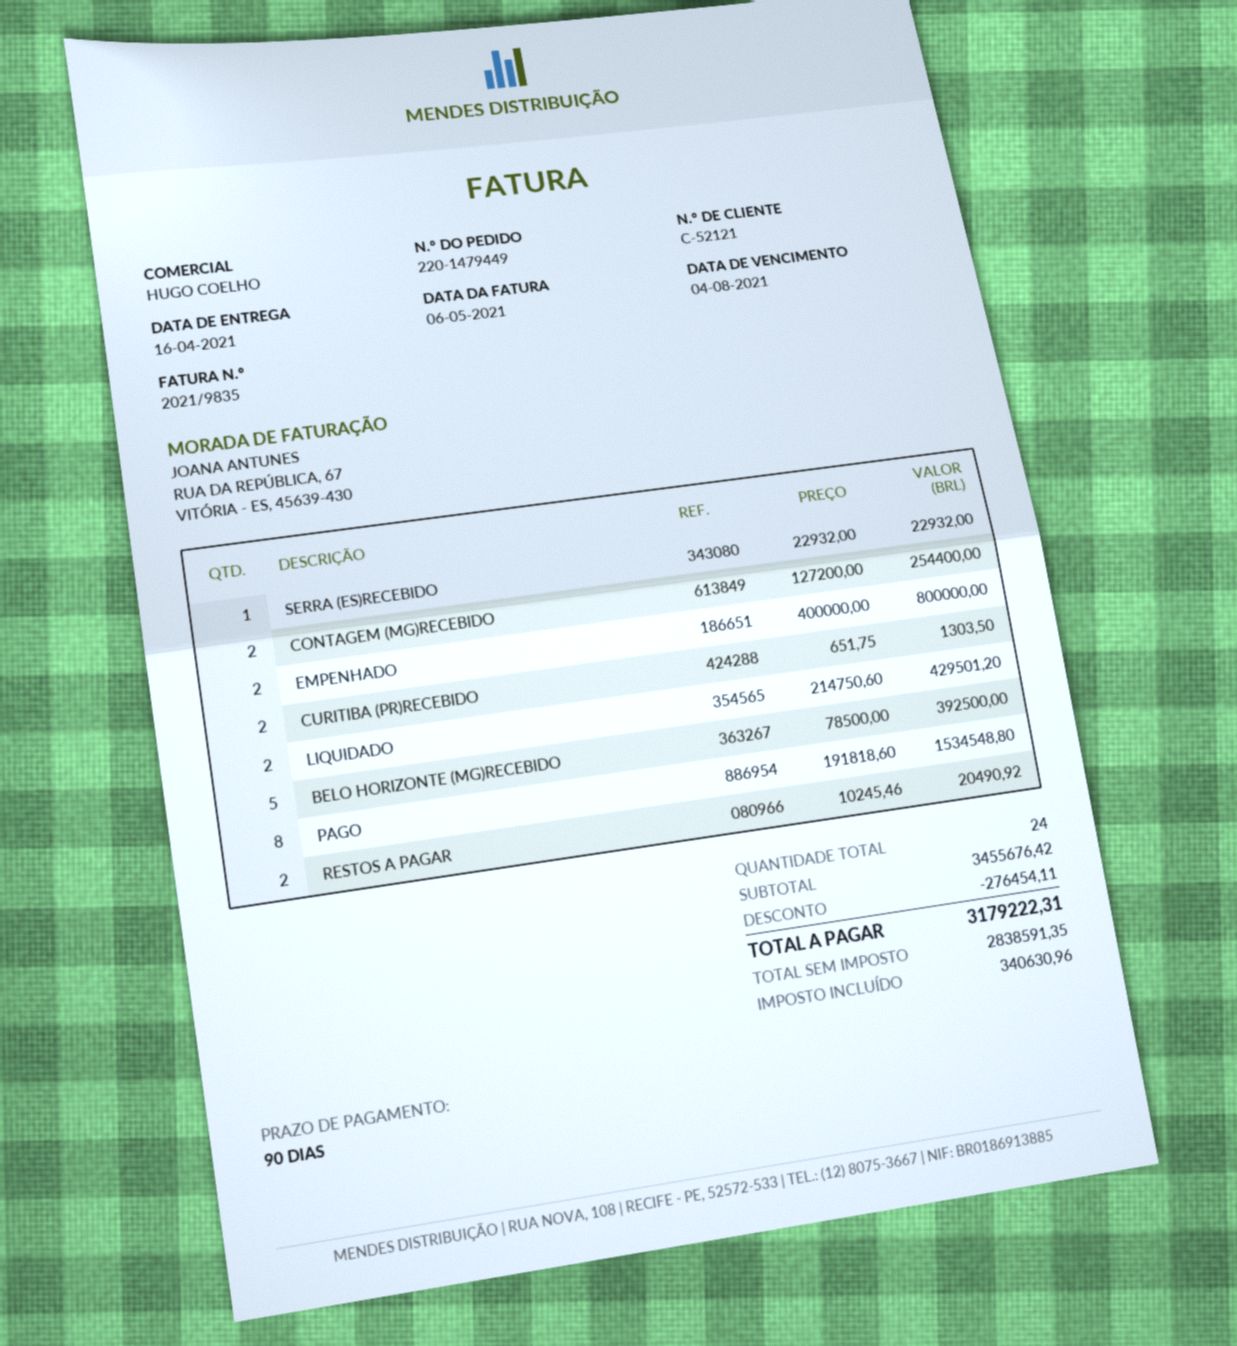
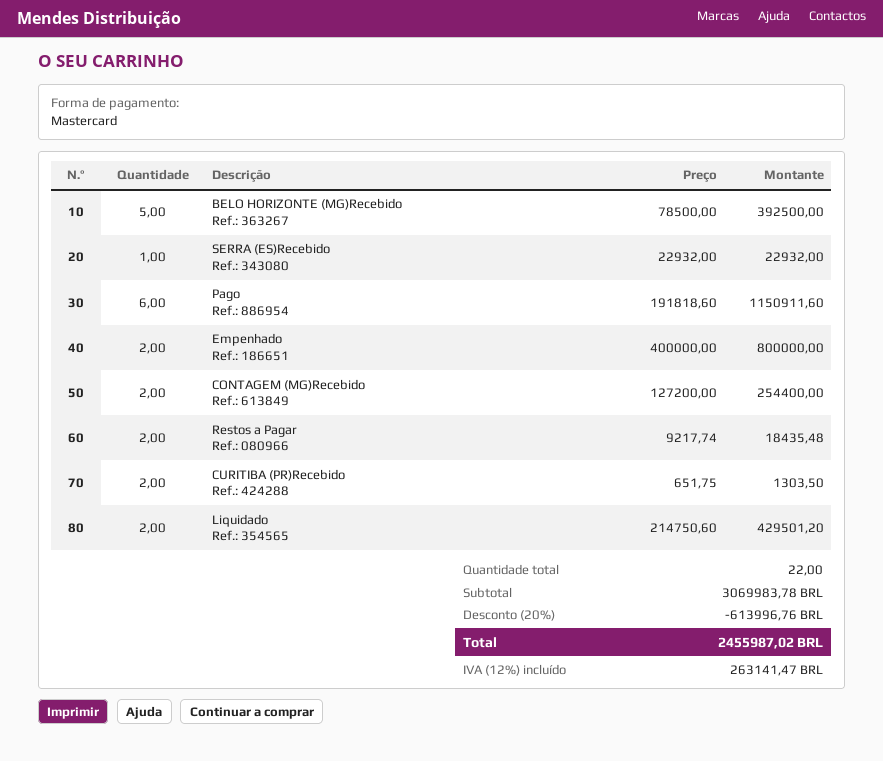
PAGO: 8 x 191818.60 = 1534548.80 -> 6 x 191818.60 = 1150911.60
RESTOS A PAGAR: 2 x 10245.46 = 20490.92 -> 2 x 9217.74 = 18435.48
total quantity: 24 -> 22
subtotal: 3455676.42 -> 3069983.78
discount: 276454.11 -> 613996.76
tax: 340630.96 -> 263141.47
total: 3179222.31 -> 2455987.02

